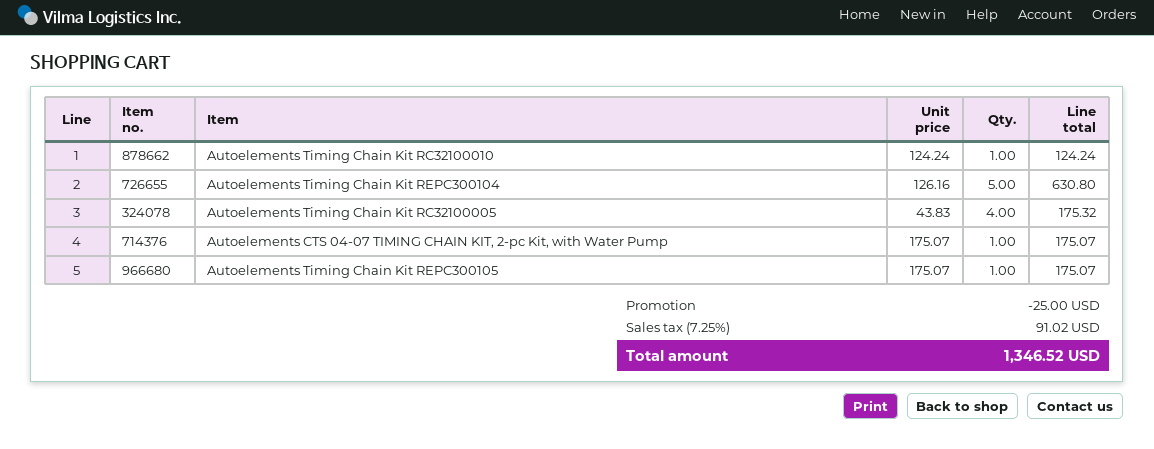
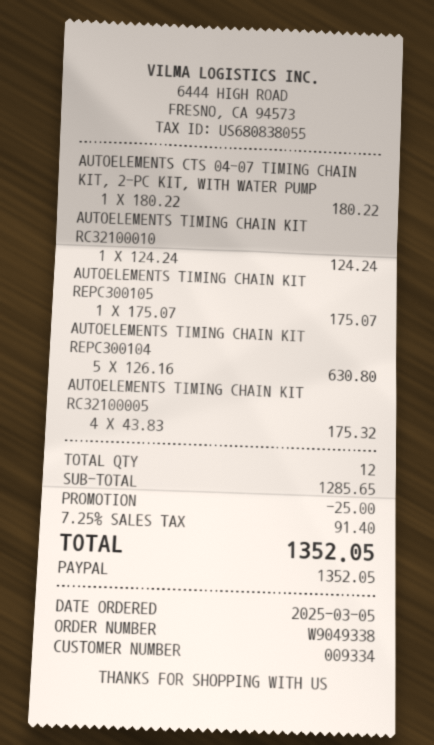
Autoelements CTS 04-07 TIMING CHAIN KIT, 2-pc Kit, with Water Pump: 1 x 175.07 = 175.07 -> 1 x 180.22 = 180.22
tax: 7.25% = 91.02 -> 7.25% = 91.40
total: 1346.52 -> 1352.05

